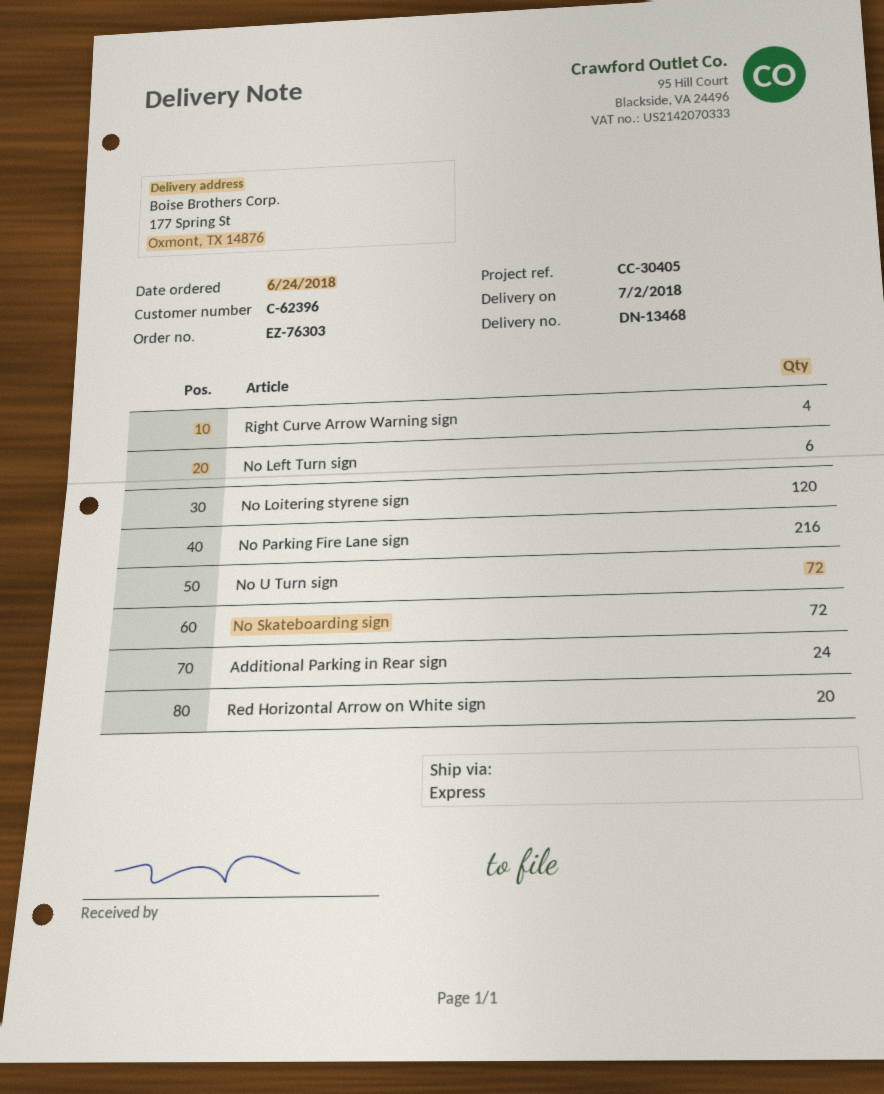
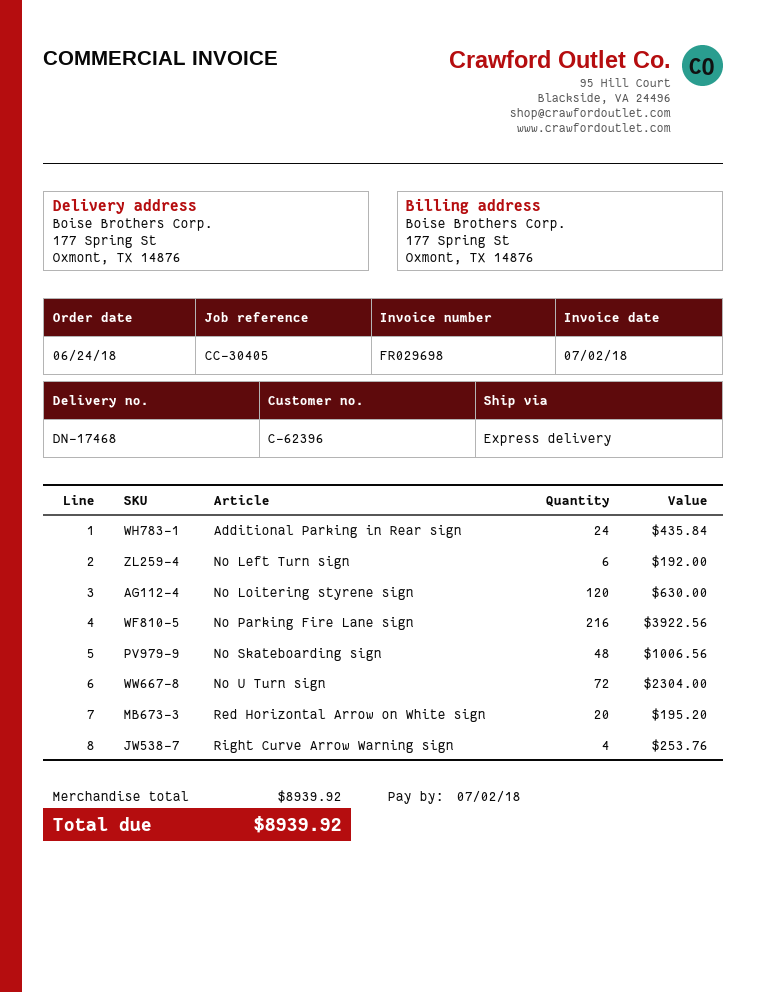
delivery note number: DN-13468 -> DN-17468
No Skateboarding sign: 72 -> 48

